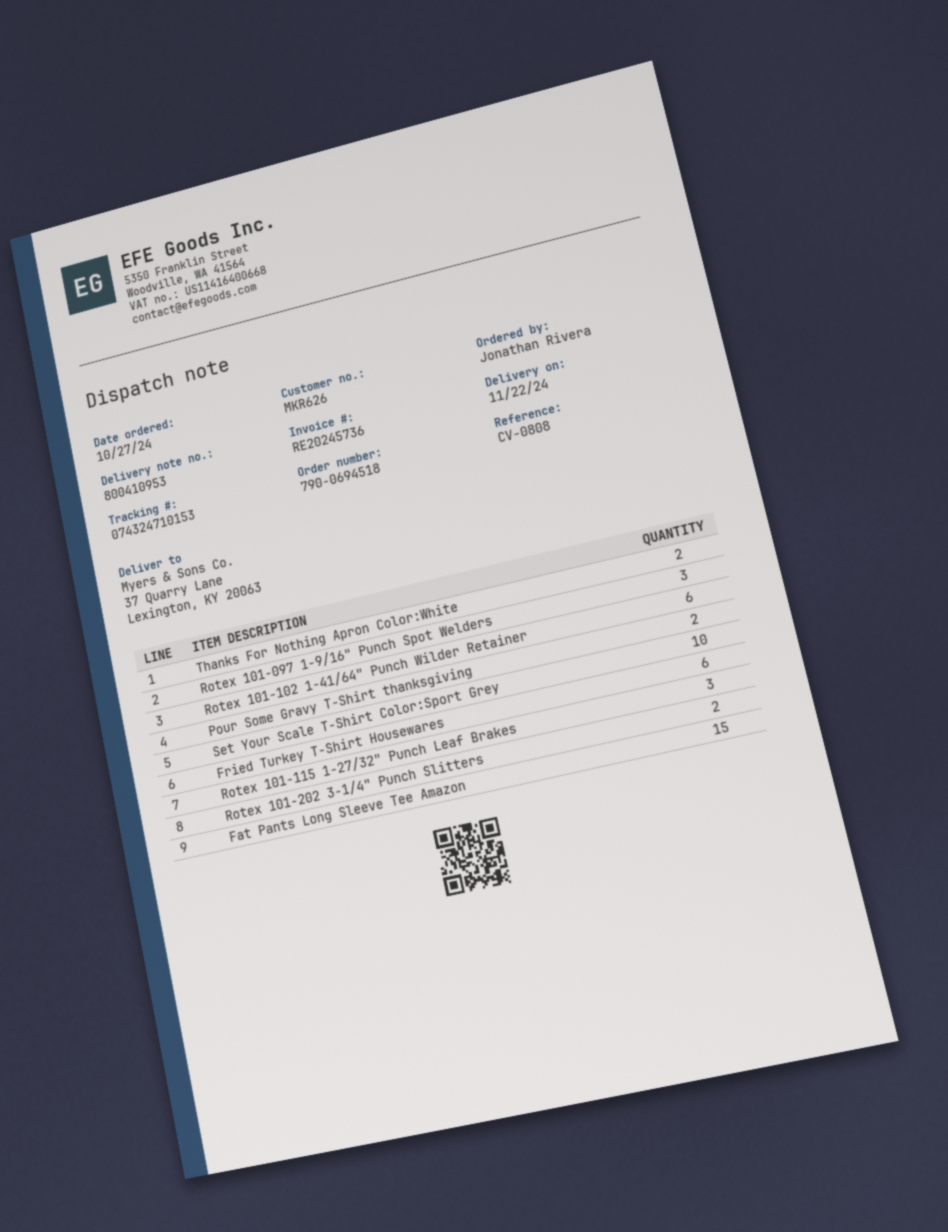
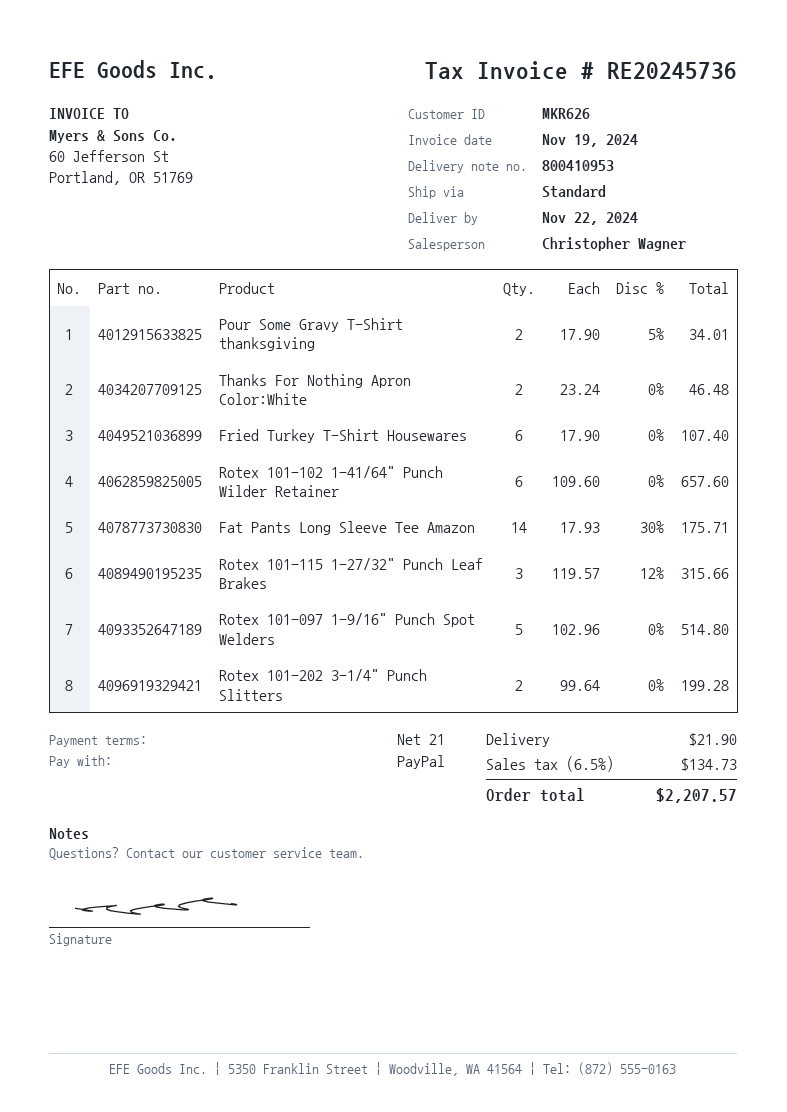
Rotex 101-097 1-9/16" Punch Spot Welders: 3 -> 5
Set Your Scale T-Shirt Color:Sport Grey: 10 -> none
Fat Pants Long Sleeve Tee Amazon: 15 -> 14

